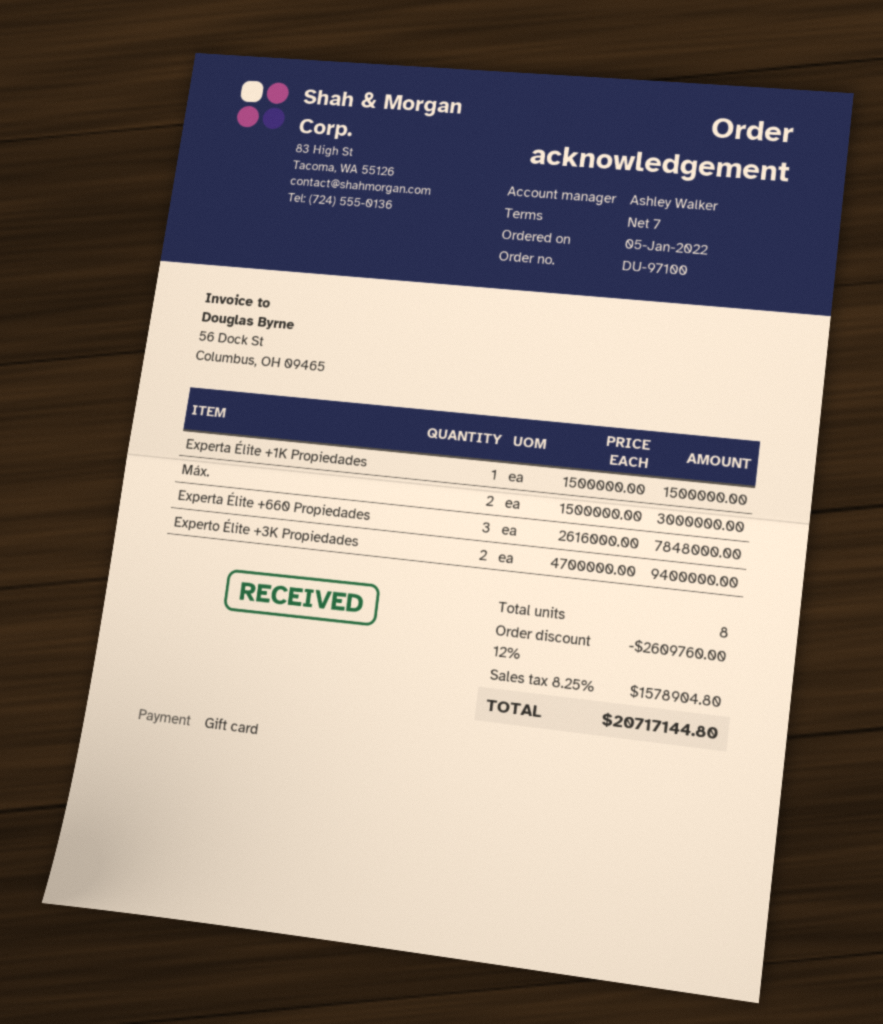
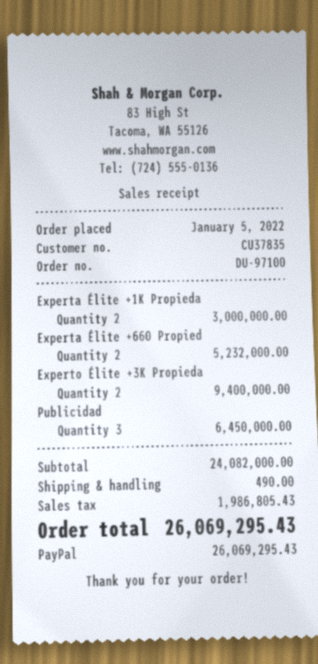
payment method: gift card -> PayPal
Experta Élite +1K Propiedades: 1 for 1500000.00 -> 2 for 3000000.00
Máx.: 2 for 3000000.00 -> none
Experta Élite +660 Propiedades: 3 for 7848000.00 -> 2 for 5232000.00
Publicidad: none -> 3 for 6450000.00
discount: 12% = 2609760.00 -> none
shipping: none -> 490.00
tax: 1578904.80 -> 1986805.43
total: 20717144.80 -> 26069295.43

